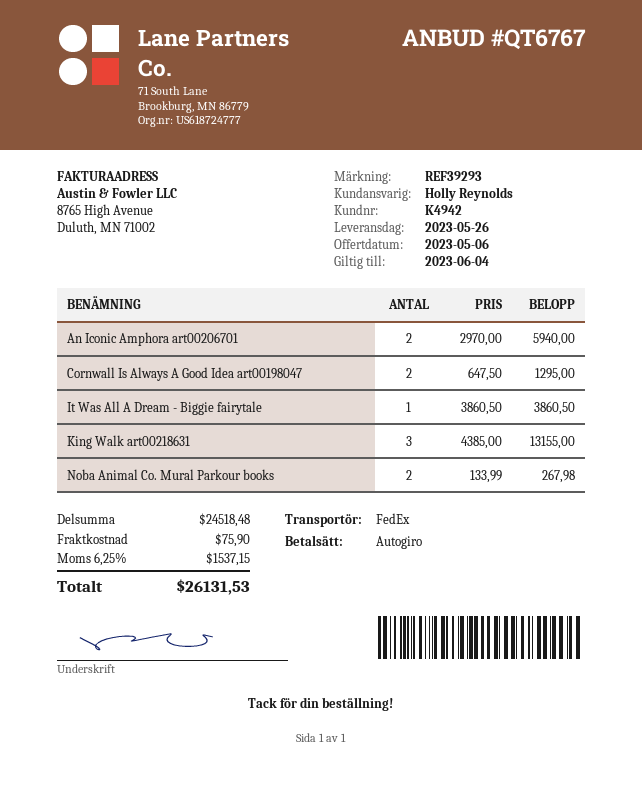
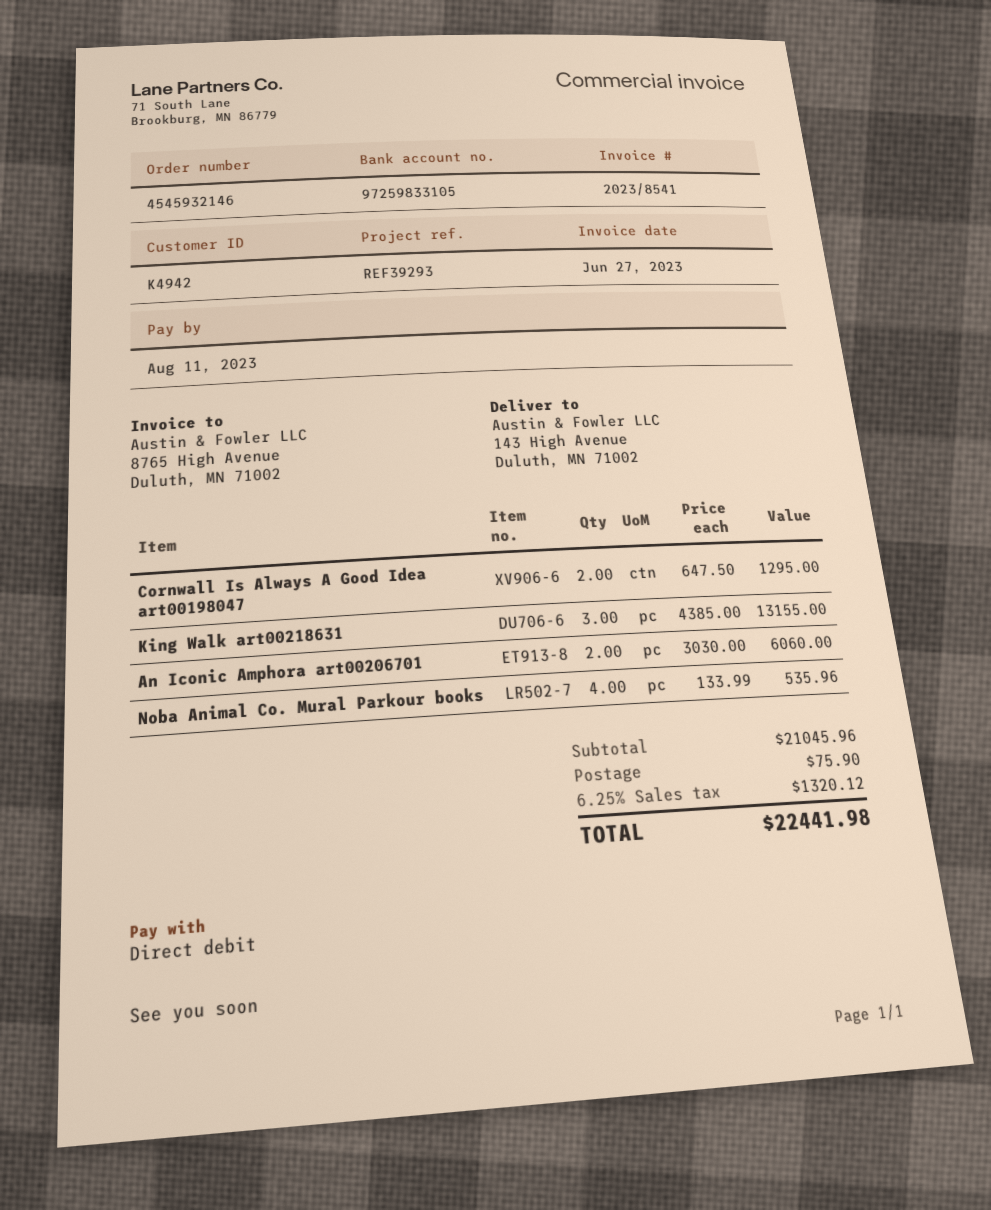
An Iconic Amphora art00206701: 2 x 2970.00 = 5940.00 -> 2 x 3030.00 = 6060.00
It Was All A Dream - Biggie fairytale: 1 x 3860.50 = 3860.50 -> none
Noba Animal Co. Mural Parkour books: 2 x 133.99 = 267.98 -> 4 x 133.99 = 535.96
subtotal: 24518.48 -> 21045.96
tax: 6.25% = 1537.15 -> 6.25% = 1320.12
total: 26131.53 -> 22441.98

